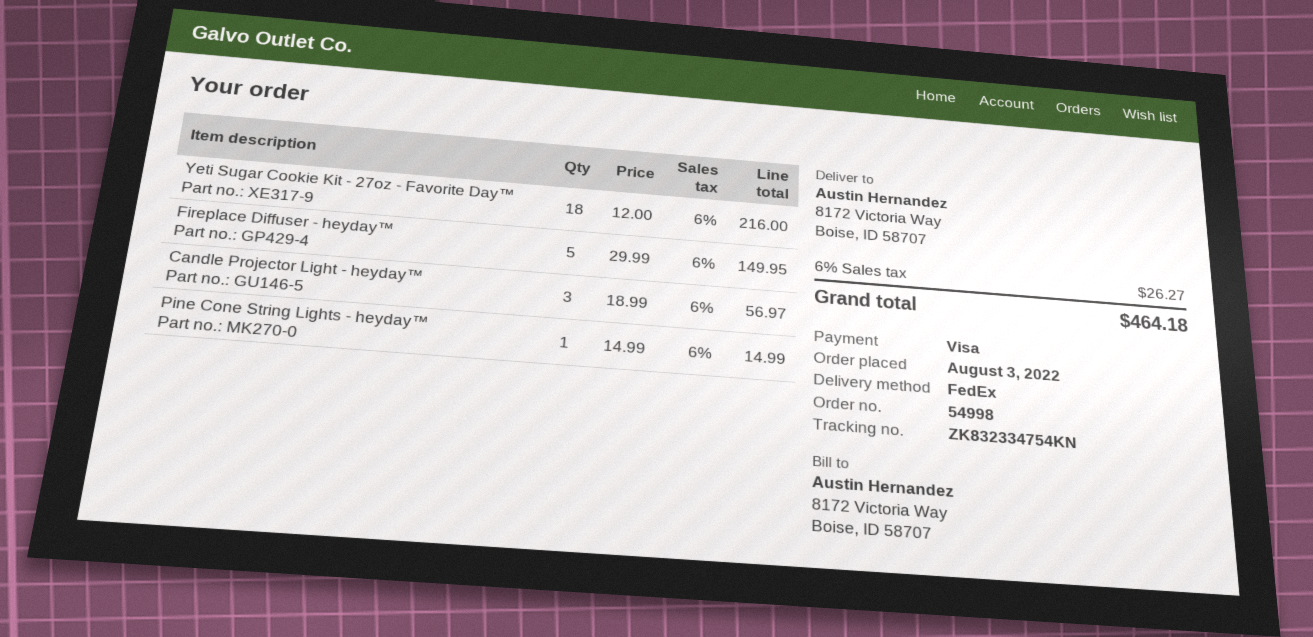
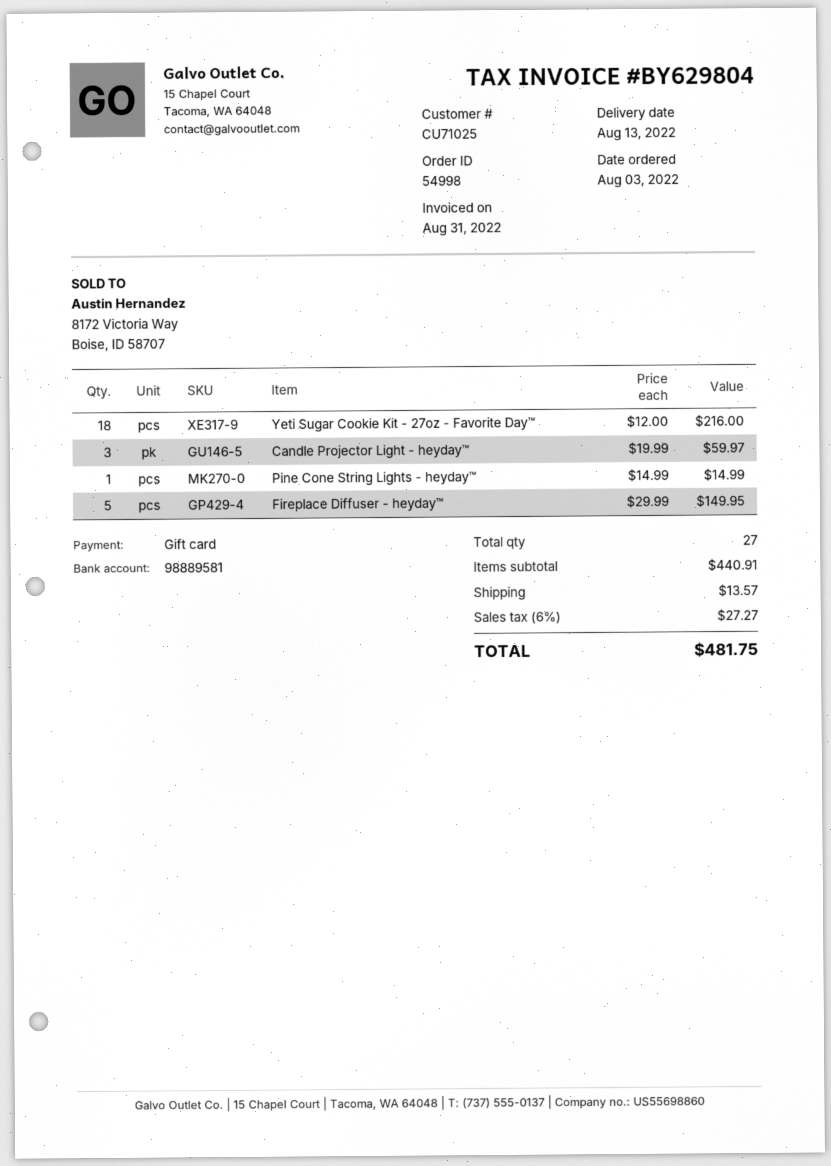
payment method: Visa -> gift card
Candle Projector Light - heyday™: 3 x 18.99 = 56.97 -> 3 x 19.99 = 59.97
shipping: none -> 13.57
tax: 6% = 26.27 -> 6% = 27.27
total: 464.18 -> 481.75

